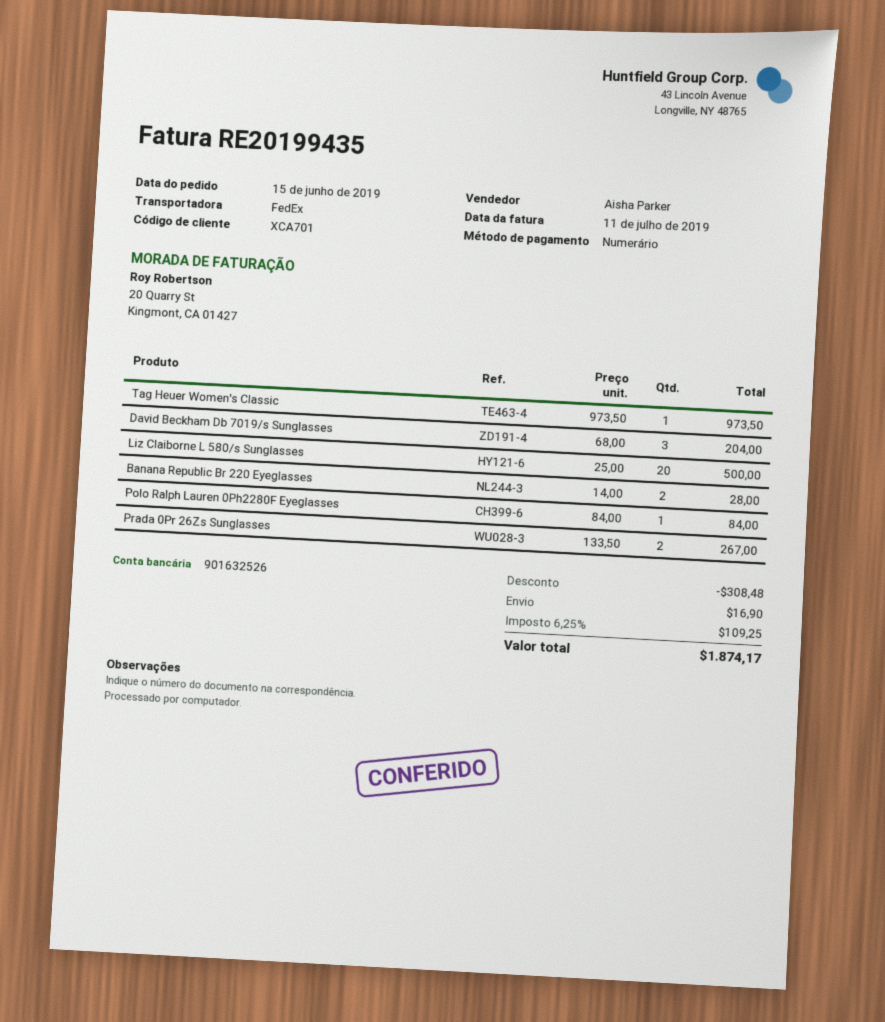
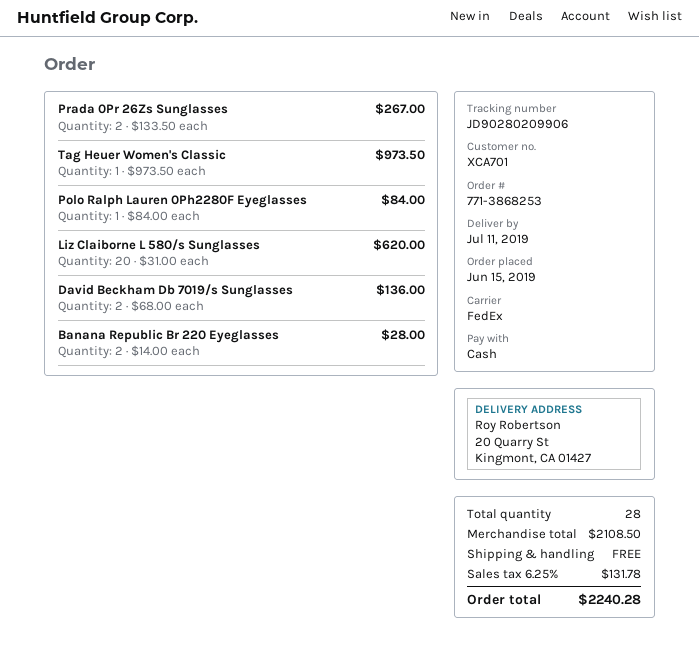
David Beckham Db 7019/s Sunglasses: 3 x 68.00 = 204.00 -> 2 x 68.00 = 136.00
Liz Claiborne L 580/s Sunglasses: 20 x 25.00 = 500.00 -> 20 x 31.00 = 620.00
discount: 308.48 -> none
shipping: 16.90 -> 0.00
tax: 6.25% = 109.25 -> 6.25% = 131.78
total: 1874.17 -> 2240.28

